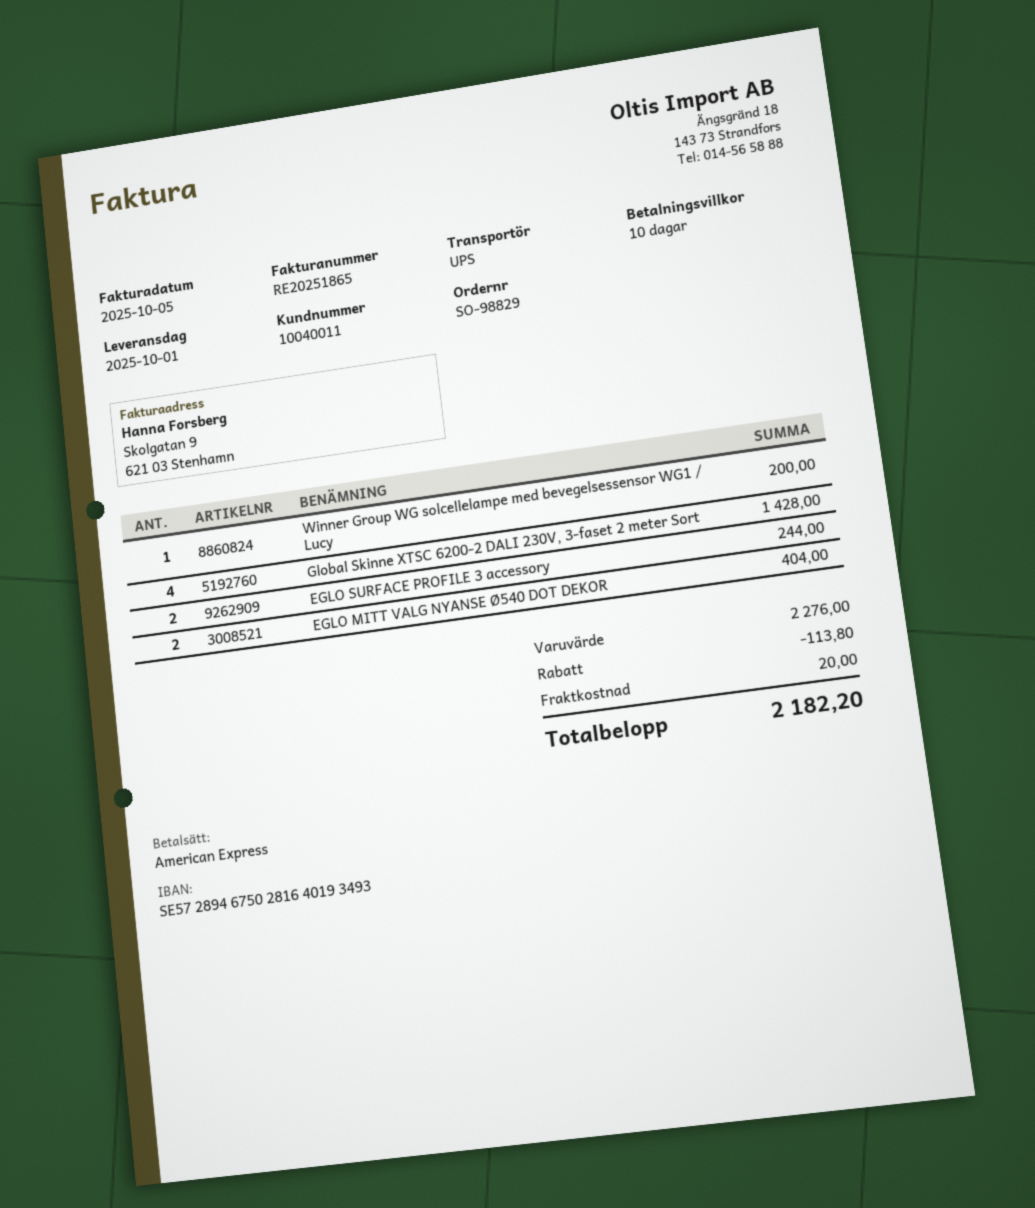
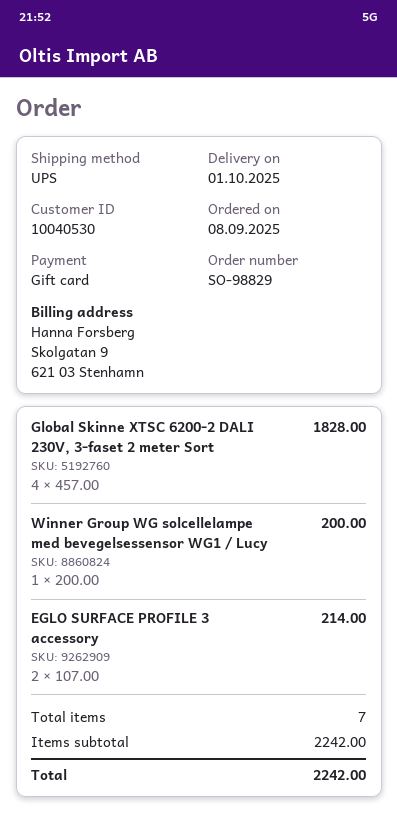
customer number: 10040011 -> 10040530
payment method: American Express -> gift card
Global Skinne XTSC 6200-2 DALI 230V, 3-faset 2 meter Sort: 4 for 1428.00 -> 4 for 1828.00
EGLO SURFACE PROFILE 3 accessory: 2 for 244.00 -> 2 for 214.00
EGLO MITT VALG NYANSE Ø540 DOT DEKOR: 2 for 404.00 -> none
subtotal: 2276.00 -> 2242.00
discount: 113.80 -> none
shipping: 20.00 -> none
total: 2182.20 -> 2242.00

